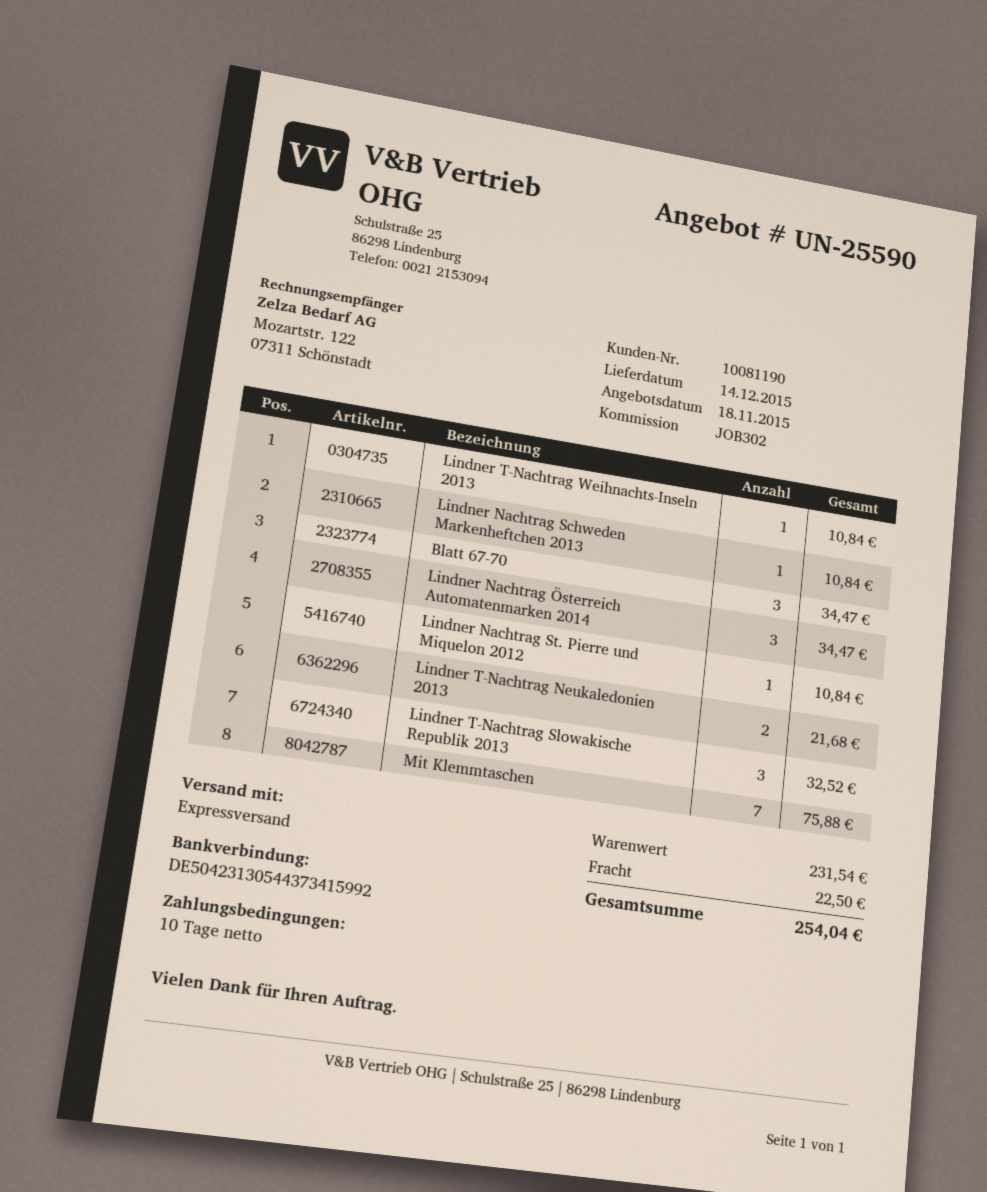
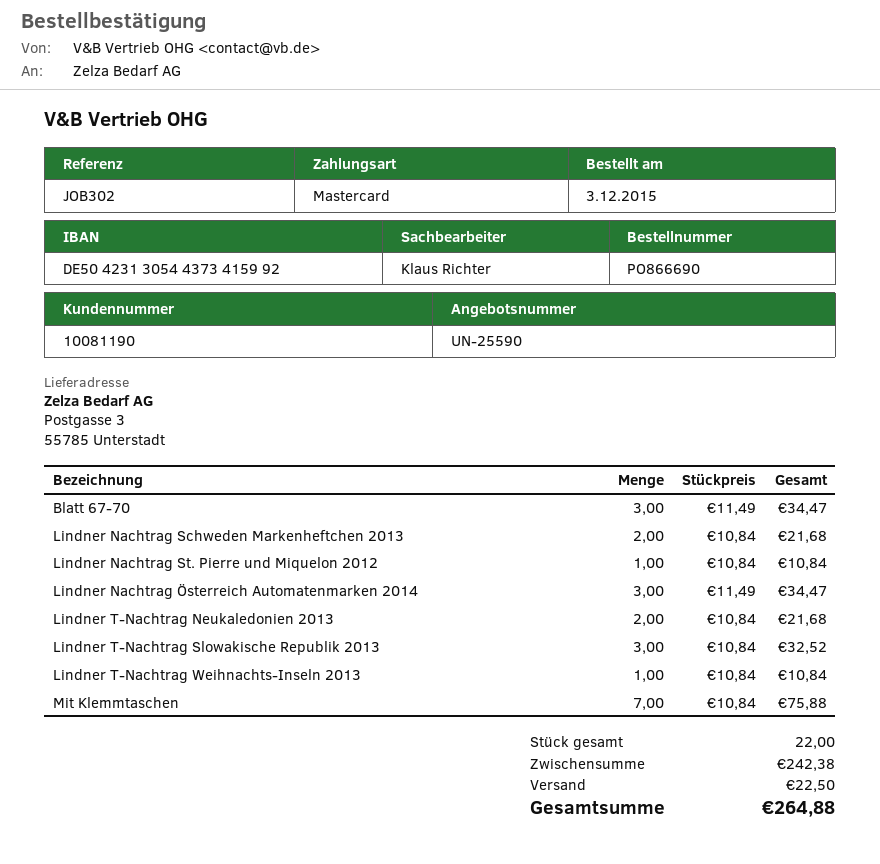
Lindner Nachtrag Schweden Markenheftchen 2013: 1 for 10.84 -> 2 for 21.68
subtotal: 231.54 -> 242.38
total: 254.04 -> 264.88

